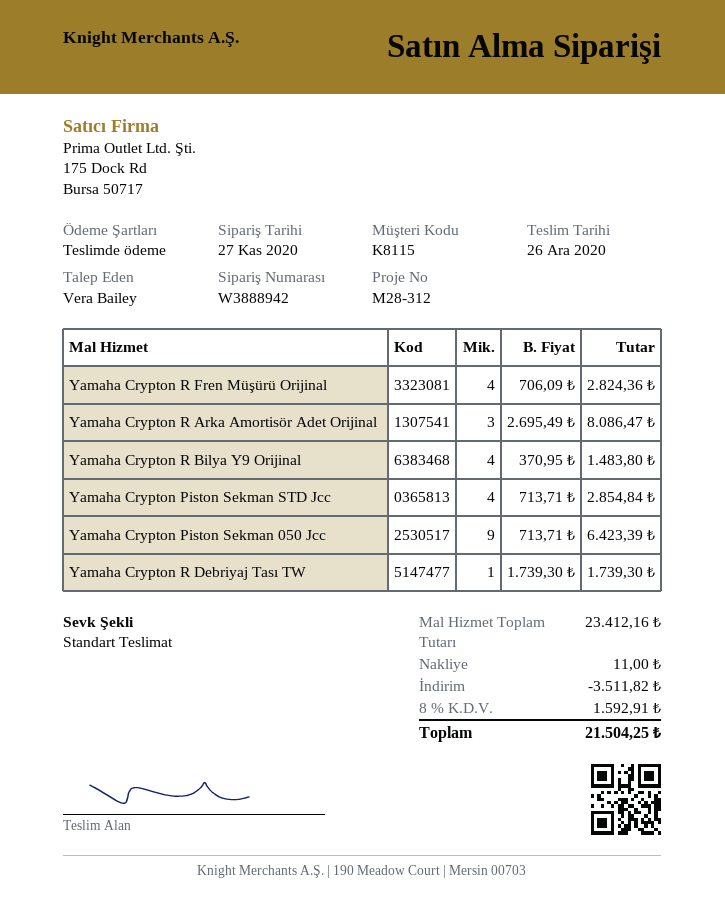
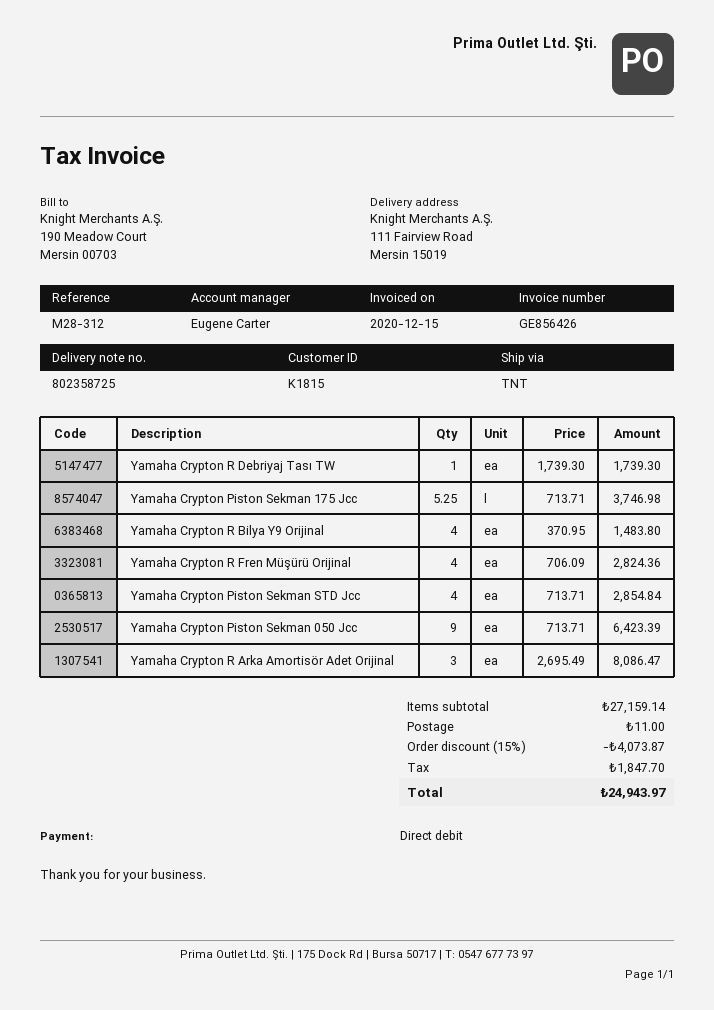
customer number: K8115 -> K1815
shipping method: standard -> TNT
Yamaha Crypton Piston Sekman 175 Jcc: none -> 5.25 x 713.71 = 3746.98
subtotal: 23412.16 -> 27159.14
discount: 3511.82 -> 4073.87
tax: 1592.91 -> 1847.70
total: 21504.25 -> 24943.97

